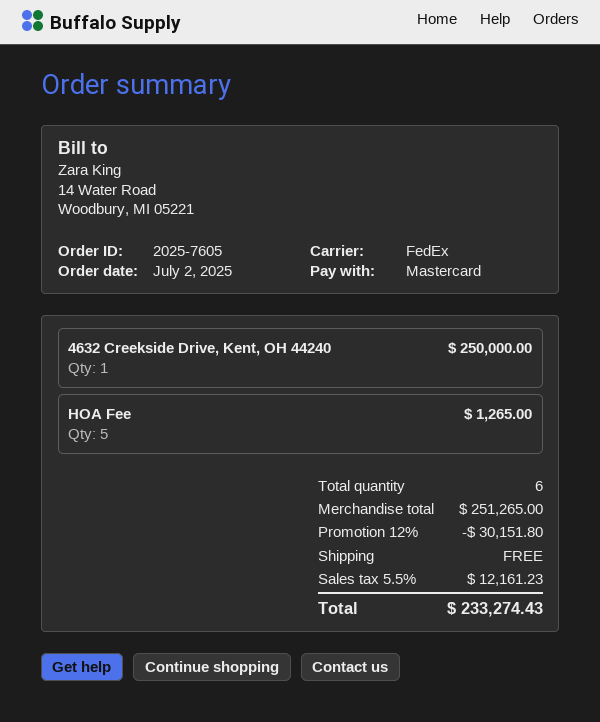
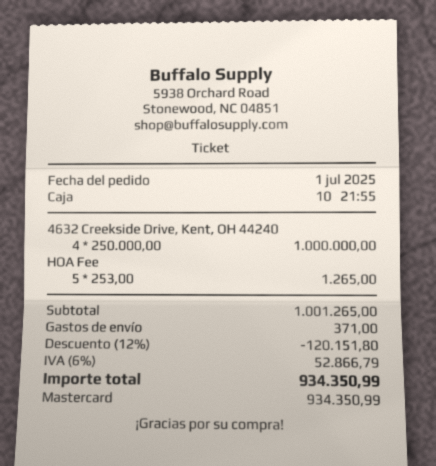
order date: 2025-07-02 -> 2025-07-01
4632 Creekside Drive, Kent, OH 44240: 1 for 250000.00 -> 4 for 1000000.00
subtotal: 251265.00 -> 1001265.00
discount: 12% = 30151.80 -> 12% = 120151.80
shipping: 0.00 -> 371.00
tax: 5.5% = 12161.23 -> 6% = 52866.79
total: 233274.43 -> 934350.99

